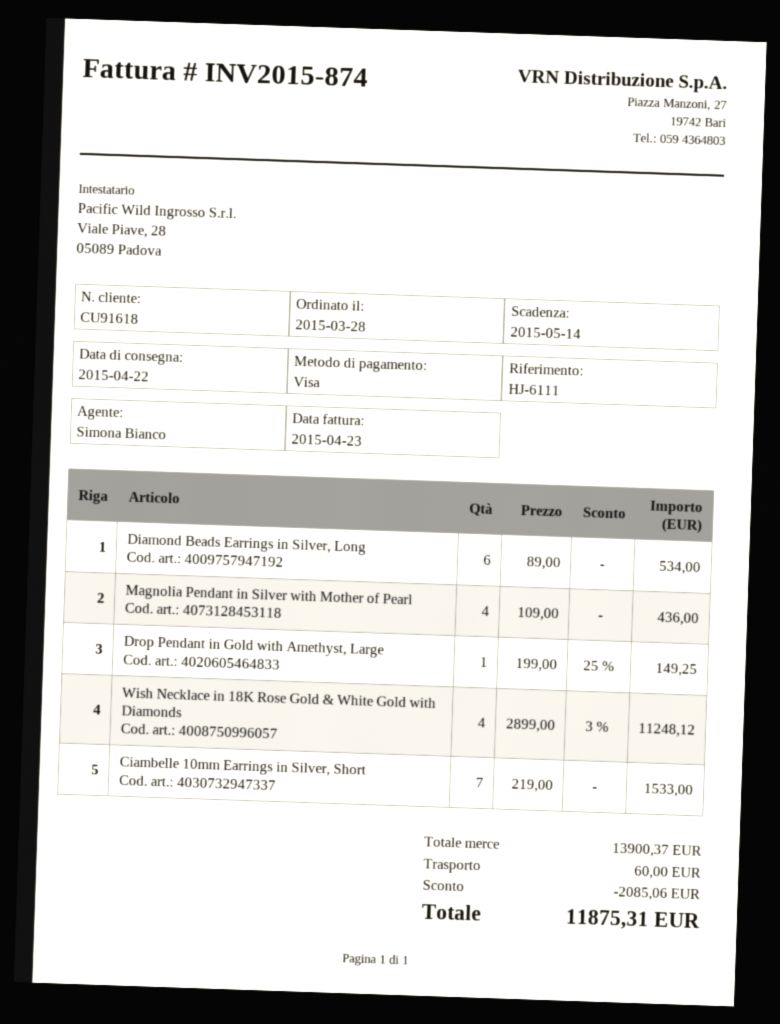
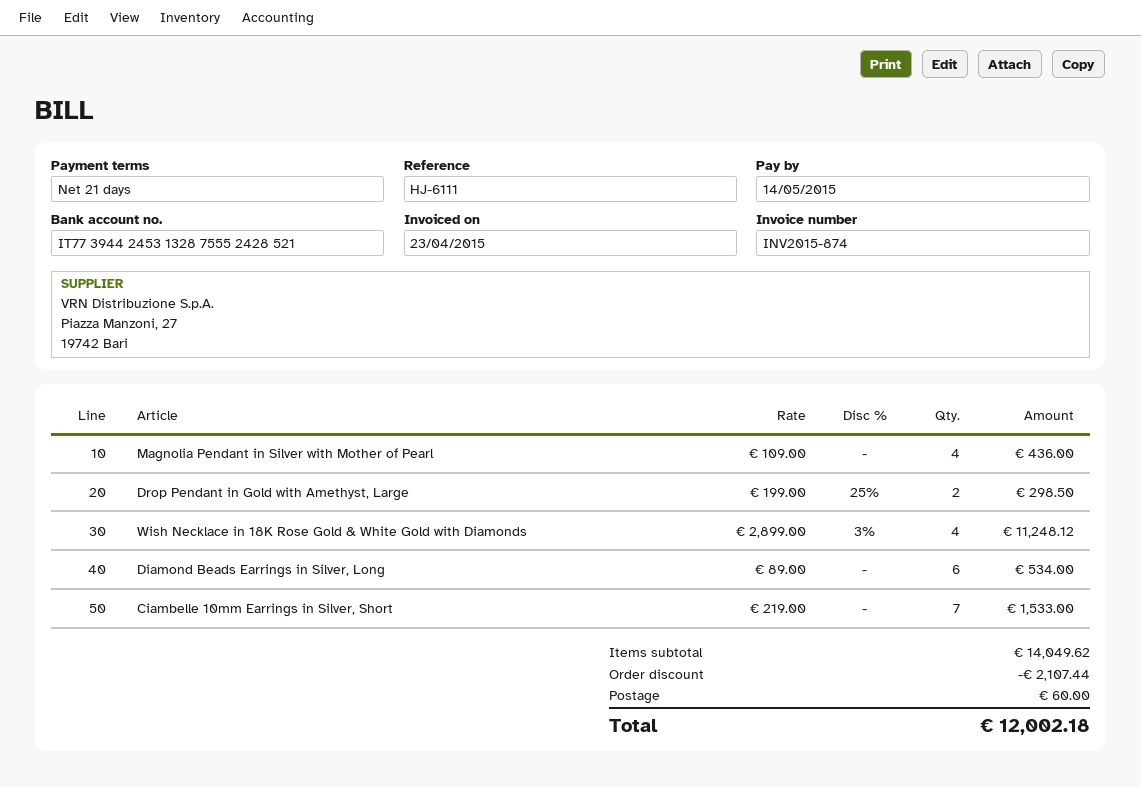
Drop Pendant in Gold with Amethyst, Large: 1 x 199.00 - 25% = 149.25 -> 2 x 199.00 - 25% = 298.50
subtotal: 13900.37 -> 14049.62
discount: 2085.06 -> 2107.44
total: 11875.31 -> 12002.18

